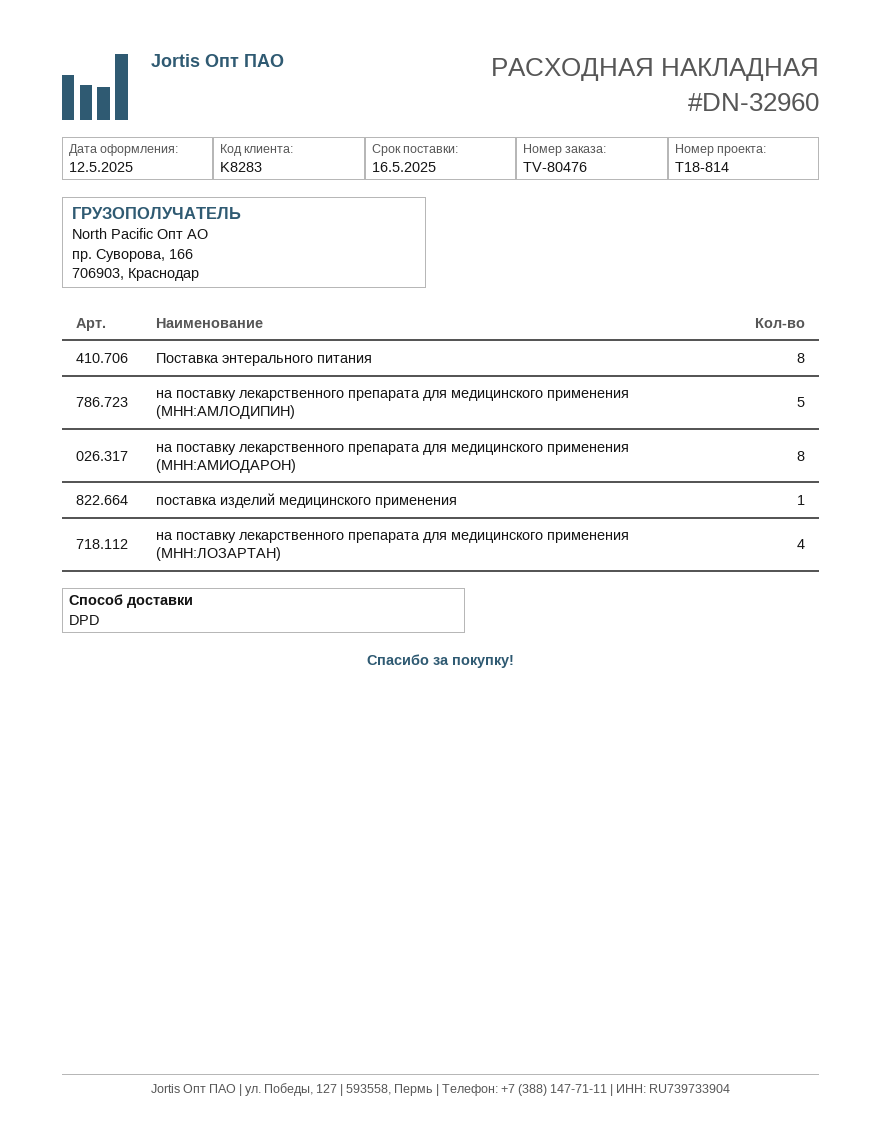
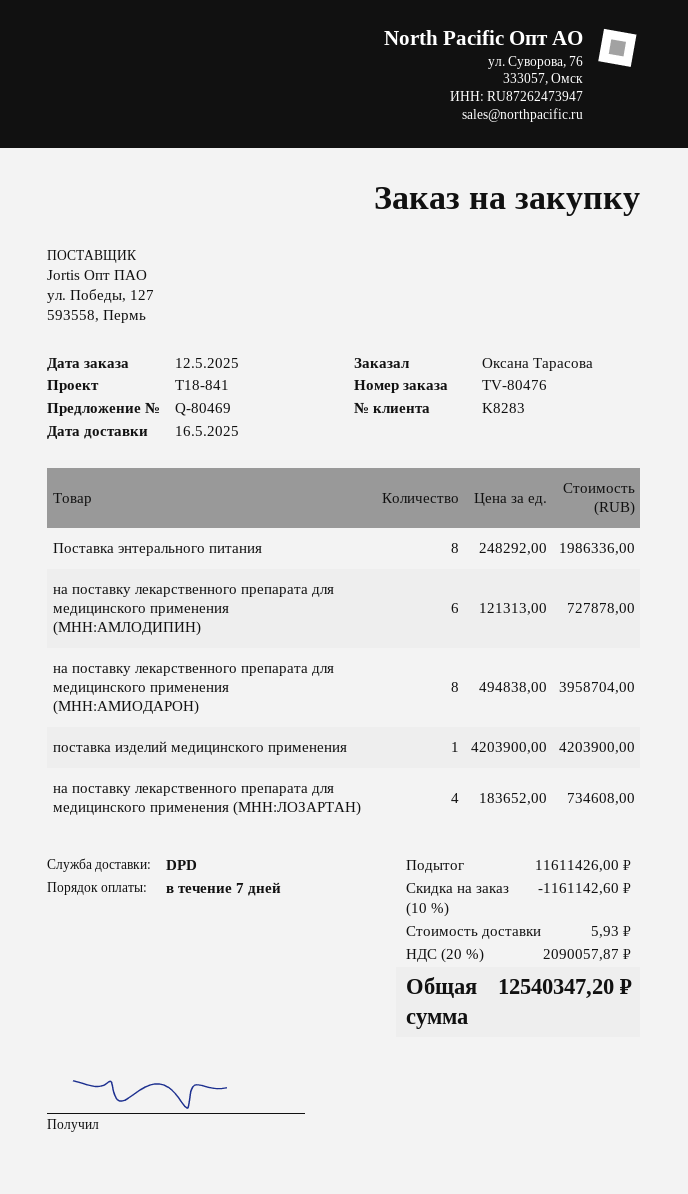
reference: T18-814 -> T18-841
на поставку лекарственного препарата для медицинского применения (МНН:АМЛОДИПИН): 5 -> 6

